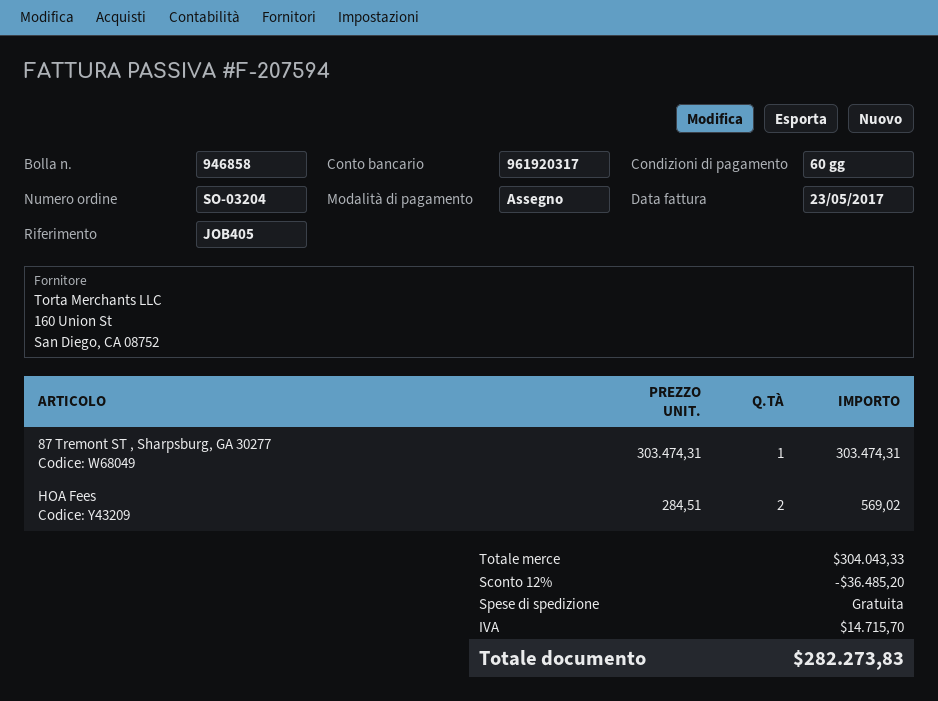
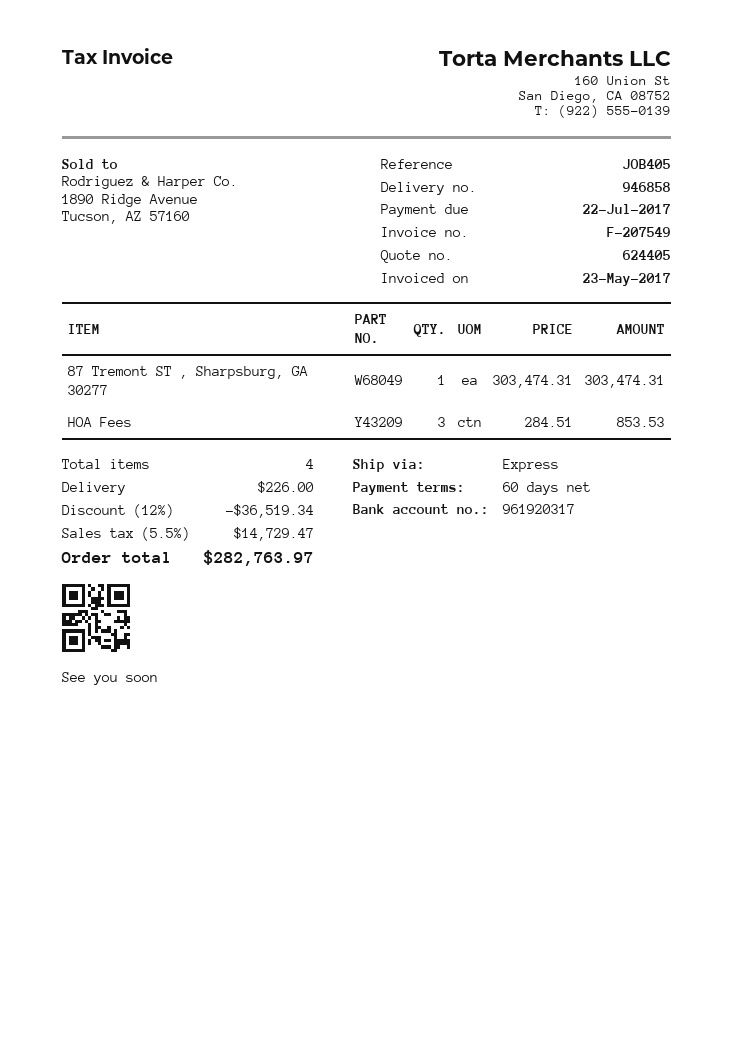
invoice number: F-207594 -> F-207549
HOA Fees: 2 x 284.51 = 569.02 -> 3 x 284.51 = 853.53
discount: 12% = 36485.20 -> 12% = 36519.34
shipping: 0.00 -> 226.00
tax: 14715.70 -> 14729.47
total: 282273.83 -> 282763.97

